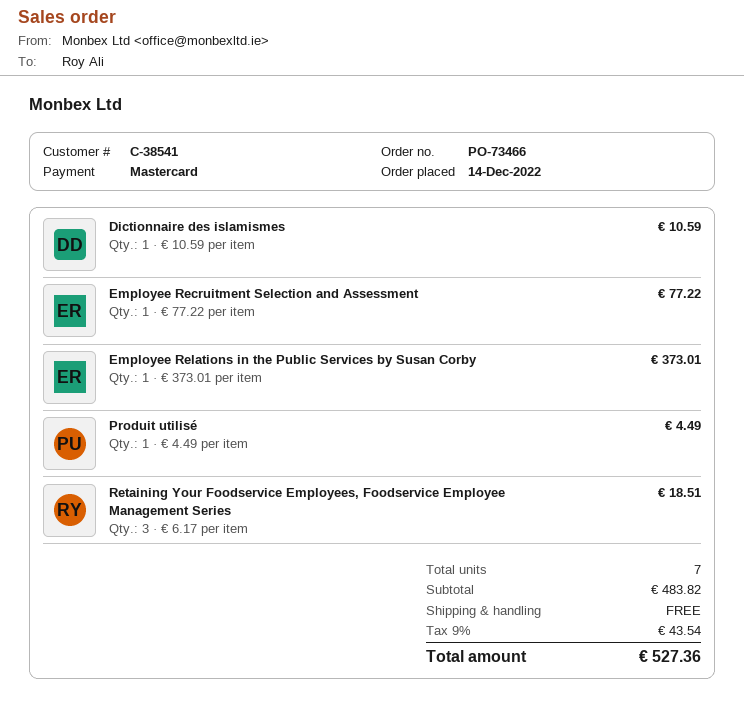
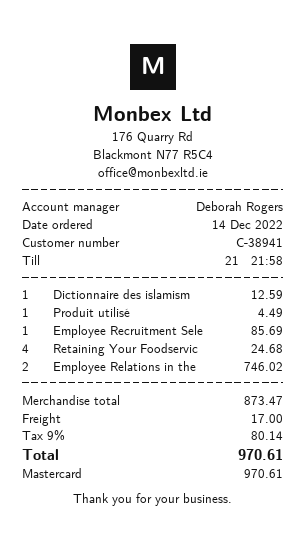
customer number: C-38541 -> C-38941
Dictionnaire des islamismes: 1 for 10.59 -> 1 for 12.59
Employee Recruitment Selection and Assessment: 1 for 77.22 -> 1 for 85.69
Employee Relations in the Public Services by Susan Corby: 1 for 373.01 -> 2 for 746.02
Retaining Your Foodservice Employees, Foodservice Employee Management Series: 3 for 18.51 -> 4 for 24.68
subtotal: 483.82 -> 873.47
shipping: 0.00 -> 17.00
tax: 9% = 43.54 -> 9% = 80.14
total: 527.36 -> 970.61

